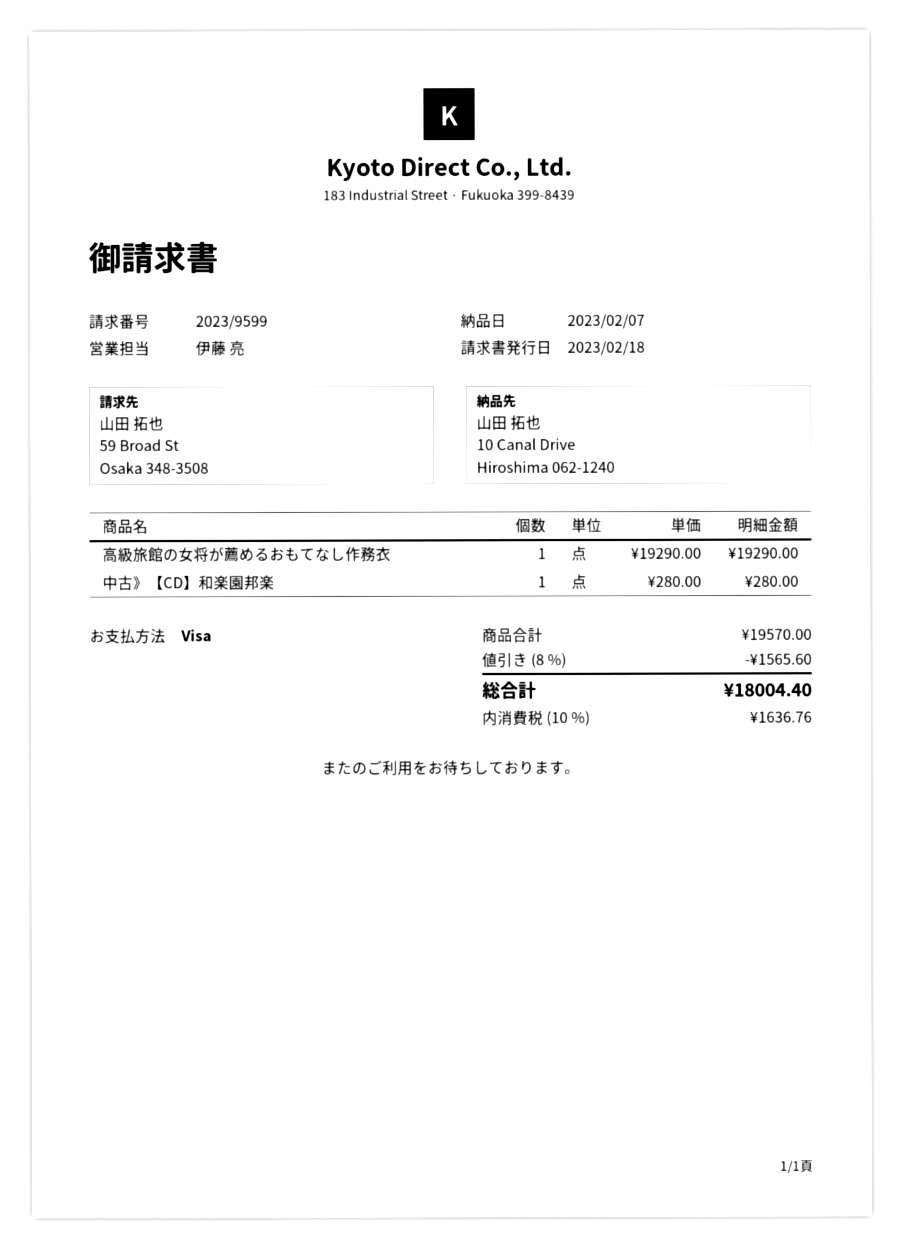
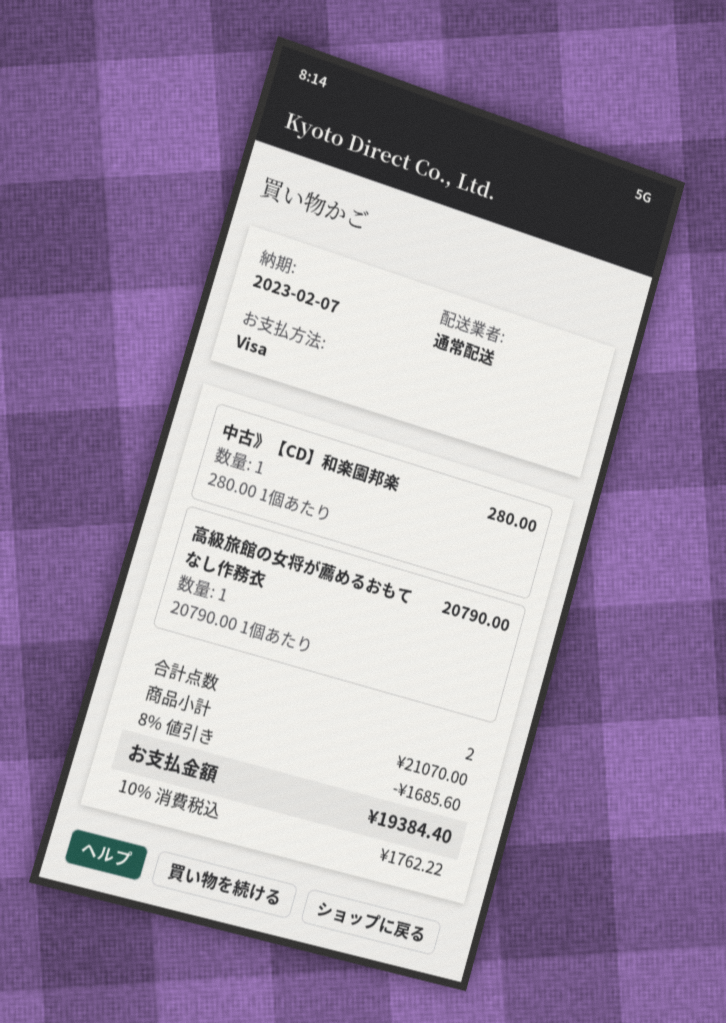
高級旅館の女将が薦めるおもてなし作務衣: 1 x 19290.00 = 19290.00 -> 1 x 20790.00 = 20790.00
subtotal: 19570.00 -> 21070.00
discount: 8% = 1565.60 -> 8% = 1685.60
tax: 10% = 1636.76 -> 10% = 1762.22
total: 18004.40 -> 19384.40

